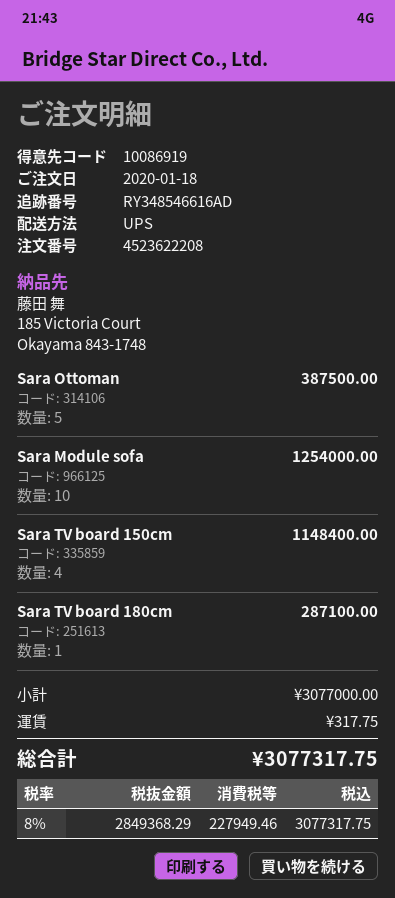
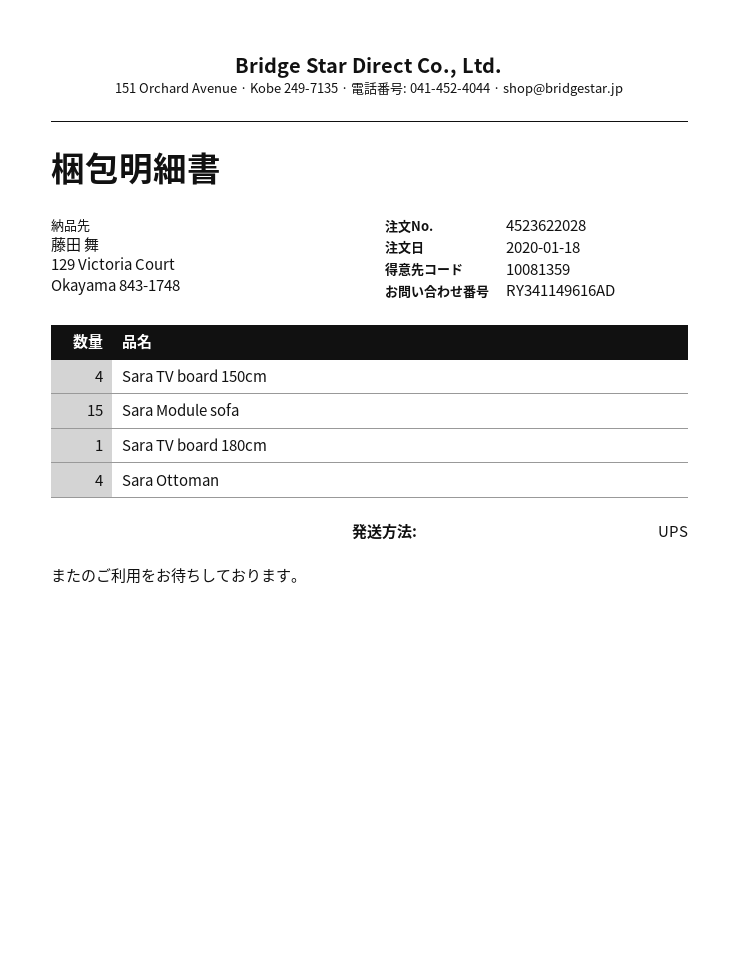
order number: 4523622208 -> 4523622028
customer number: 10086919 -> 10081359
tracking number: RY348546616AD -> RY341149616AD
ship to: 185 Victoria Court, Okayama 843-1748 -> 129 Victoria Court, Okayama 843-1748
Sara Ottoman: 5 -> 4
Sara Module sofa: 10 -> 15

